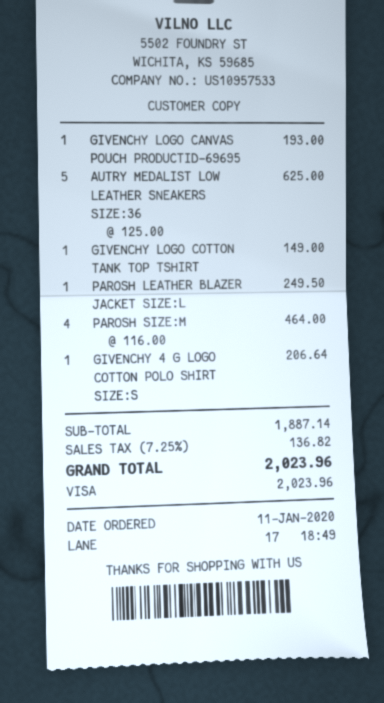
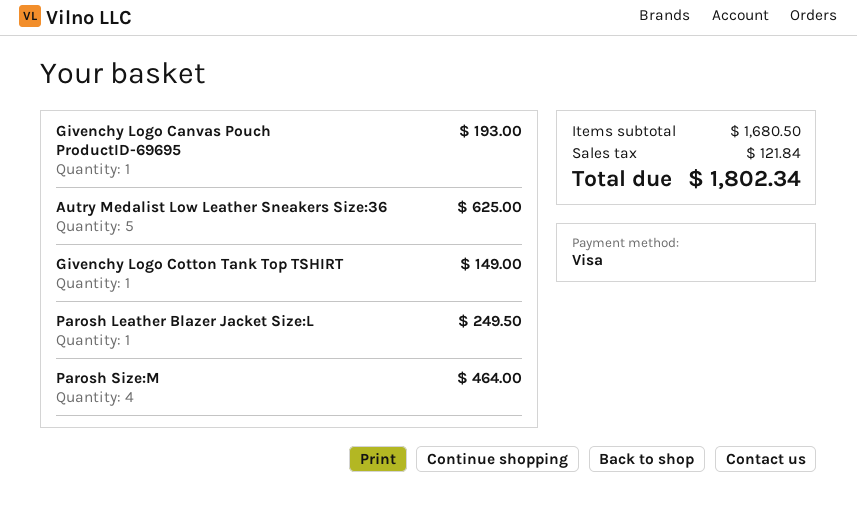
GIVENCHY 4 G LOGO COTTON POLO SHIRT SIZE:S: 1 for 206.64 -> none
subtotal: 1887.14 -> 1680.50
tax: 136.82 -> 121.84
total: 2023.96 -> 1802.34

